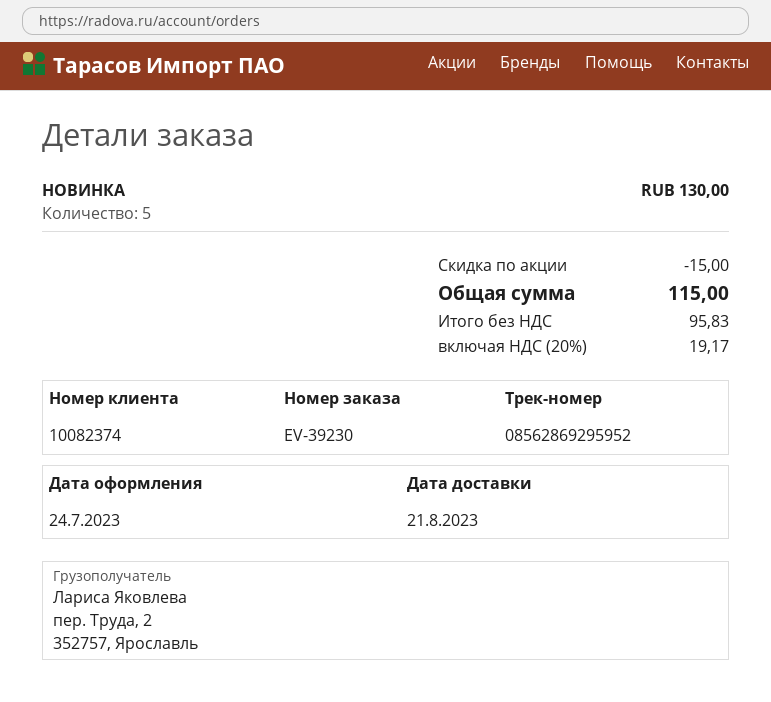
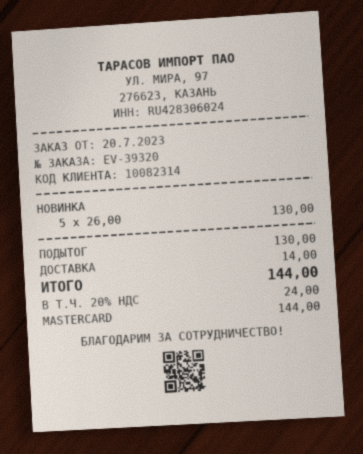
order number: EV-39230 -> EV-39320
order date: 2023-07-24 -> 2023-07-20
customer number: 10082374 -> 10082314
discount: 15.00 -> none
shipping: none -> 14.00
tax: 20% = 19.17 -> 20% = 24.00
total: 115.00 -> 144.00

